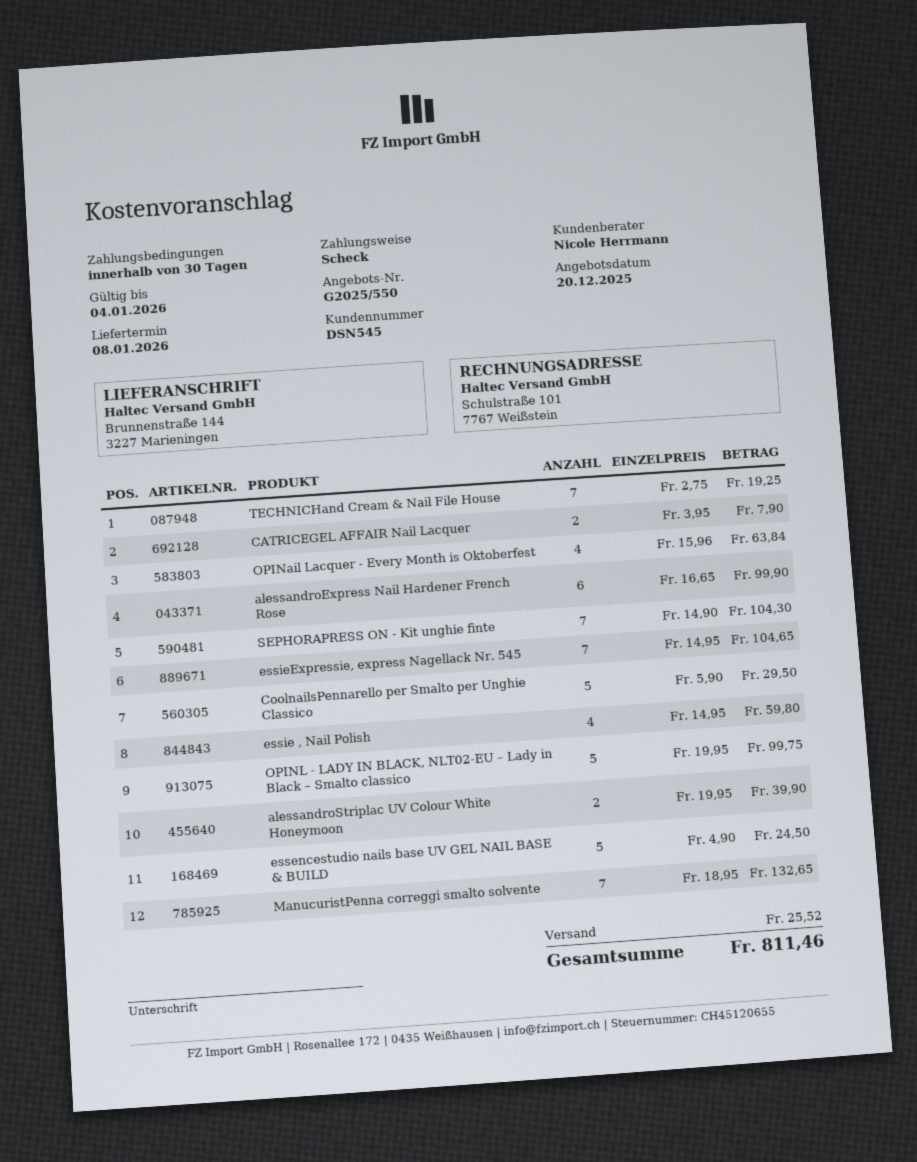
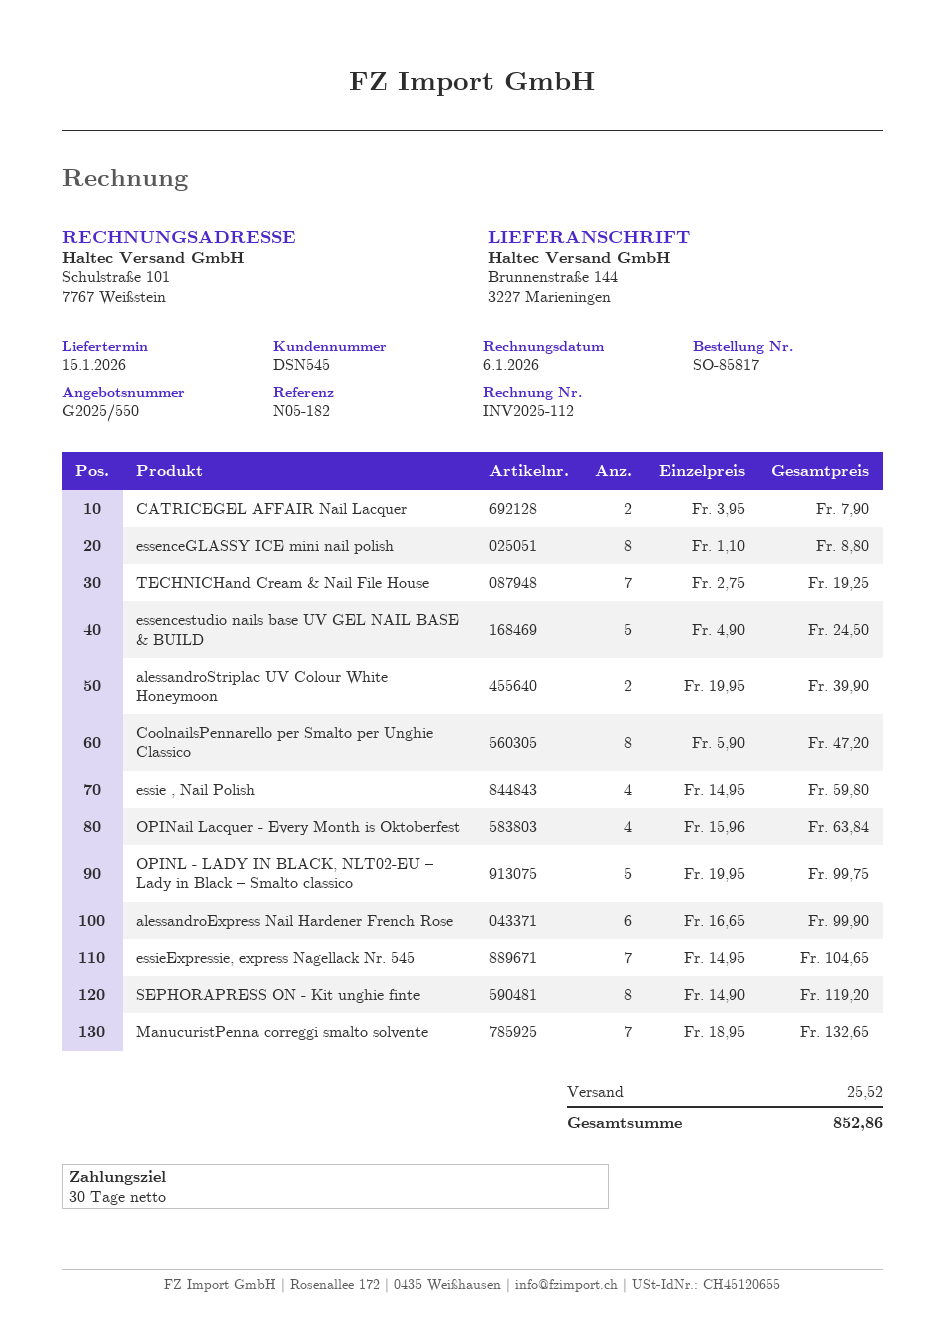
delivery date: 2026-01-08 -> 2026-01-15
SEPHORAPRESS ON - Kit unghie finte: 7 x 14.90 = 104.30 -> 8 x 14.90 = 119.20
CoolnailsPennarello per Smalto per Unghie Classico: 5 x 5.90 = 29.50 -> 8 x 5.90 = 47.20
essenceGLASSY ICE mini nail polish: none -> 8 x 1.10 = 8.80
total: 811.46 -> 852.86

